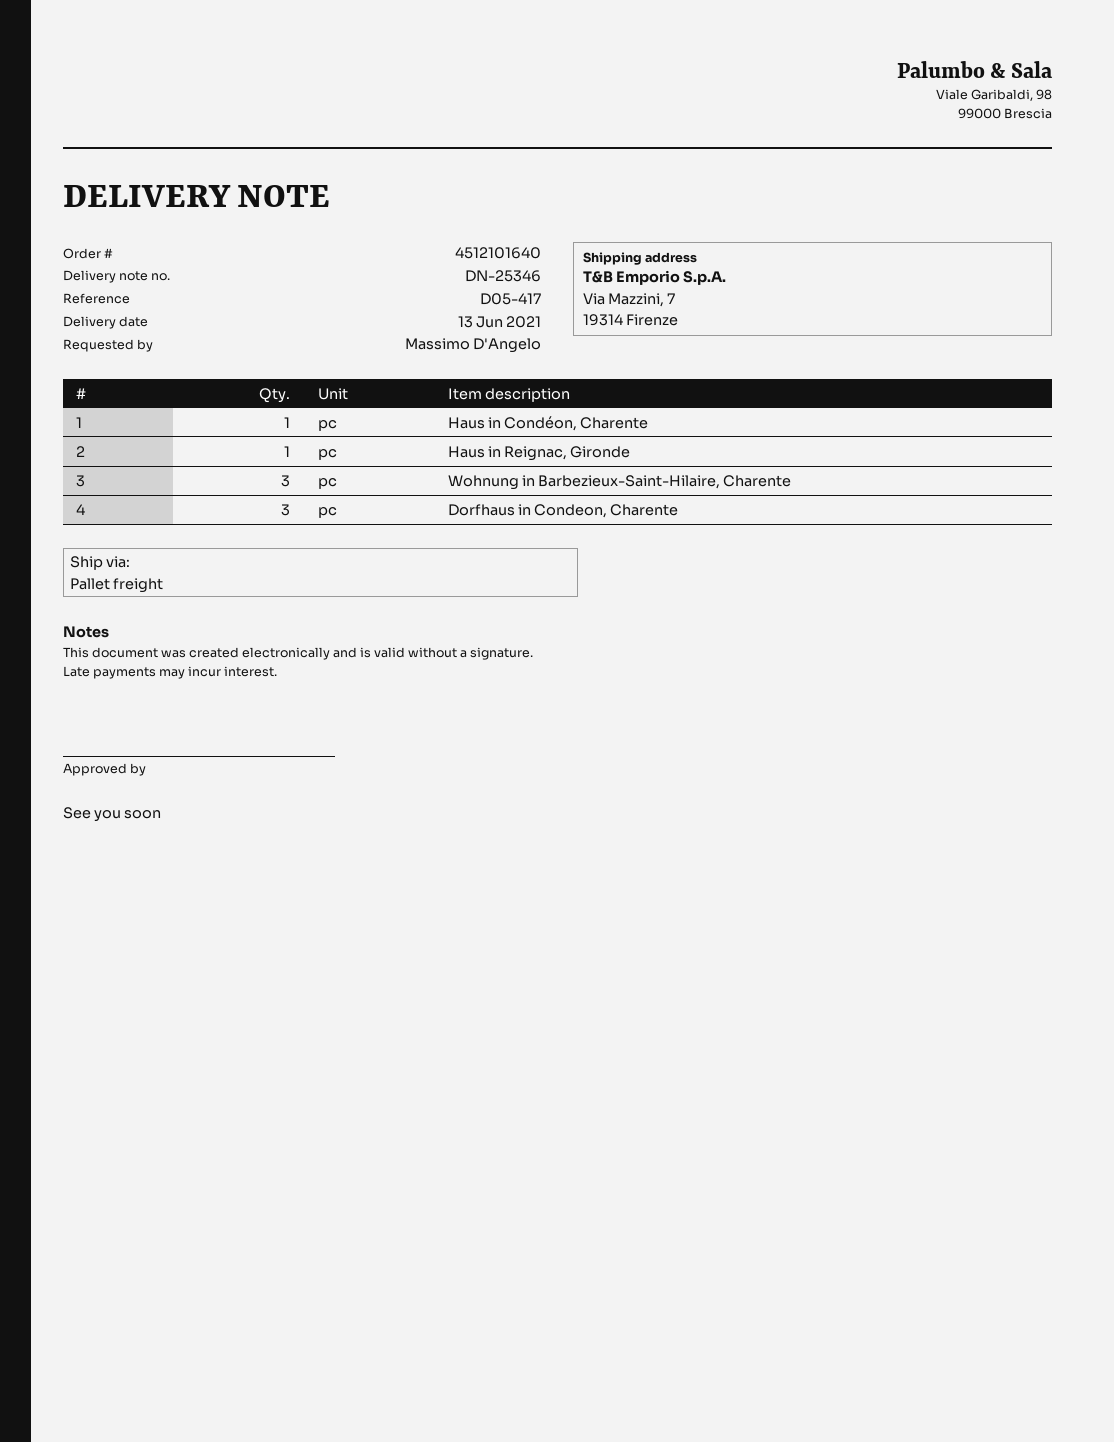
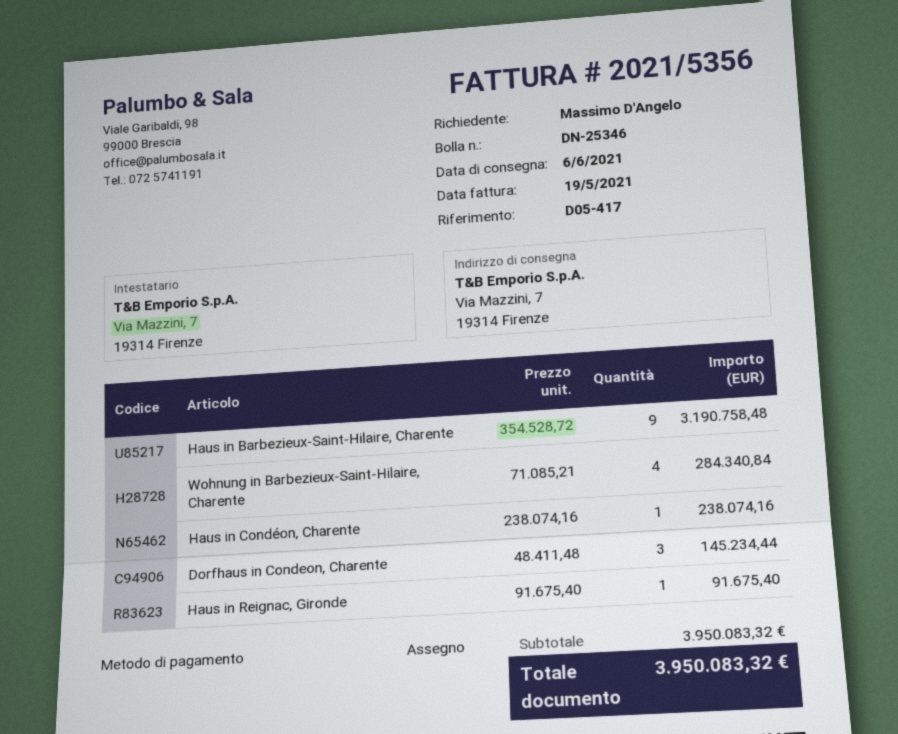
delivery date: 2021-06-13 -> 2021-06-06
Wohnung in Barbezieux-Saint-Hilaire, Charente: 3 -> 4
Haus in Barbezieux-Saint-Hilaire, Charente: none -> 9

